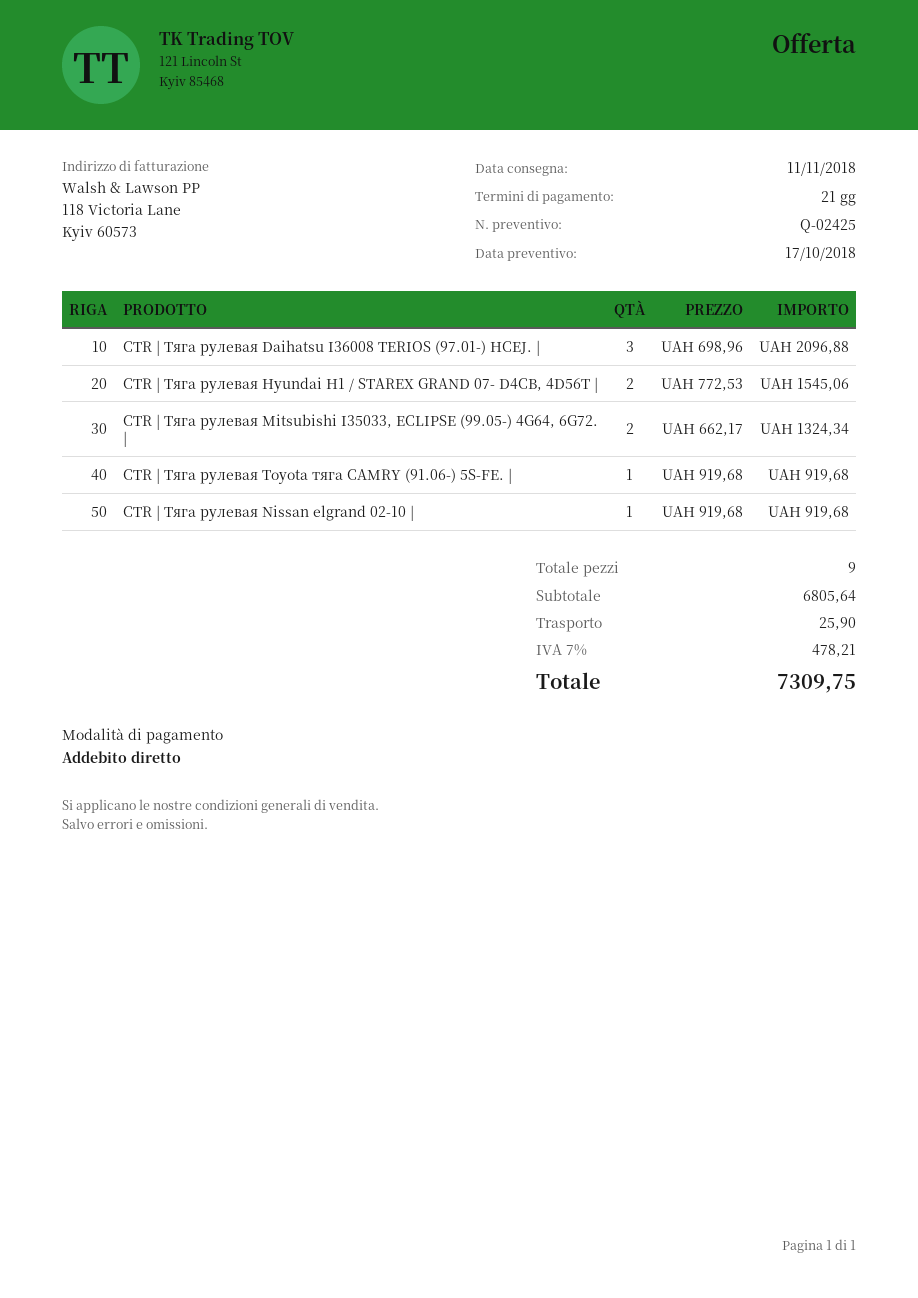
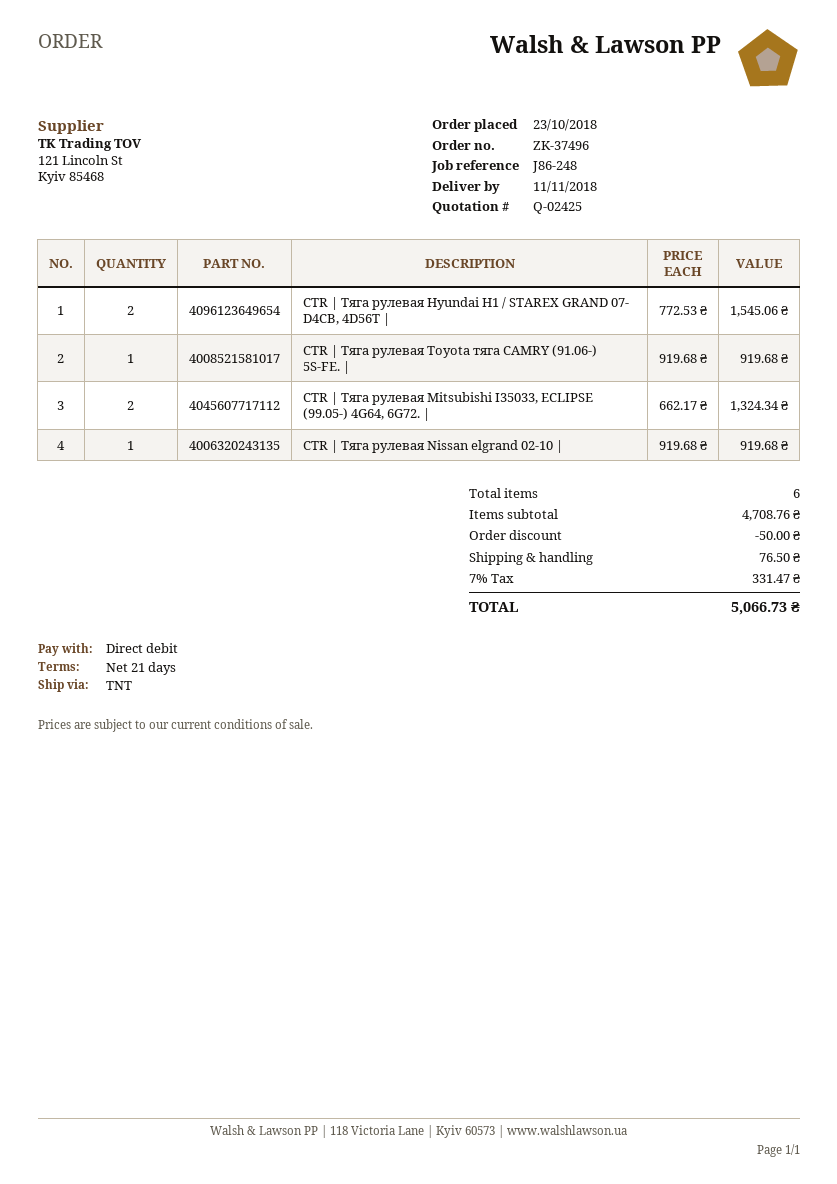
CTR | Тяга рулевая Daihatsu I36008 TERIOS (97.01-) HCEJ. |: 3 x 698.96 = 2096.88 -> none
total quantity: 9 -> 6
subtotal: 6805.64 -> 4708.76
discount: none -> 50.00
shipping: 25.90 -> 76.50
tax: 7% = 478.21 -> 7% = 331.47
total: 7309.75 -> 5066.73

